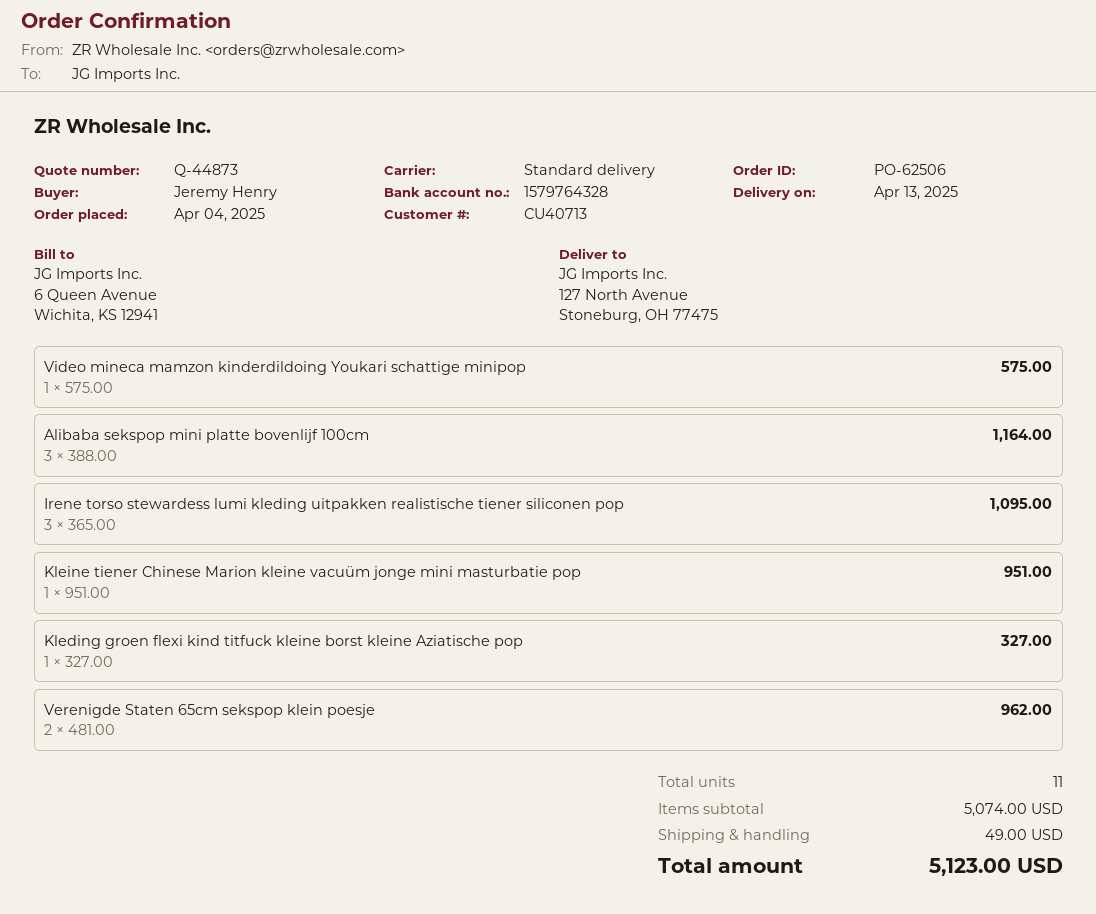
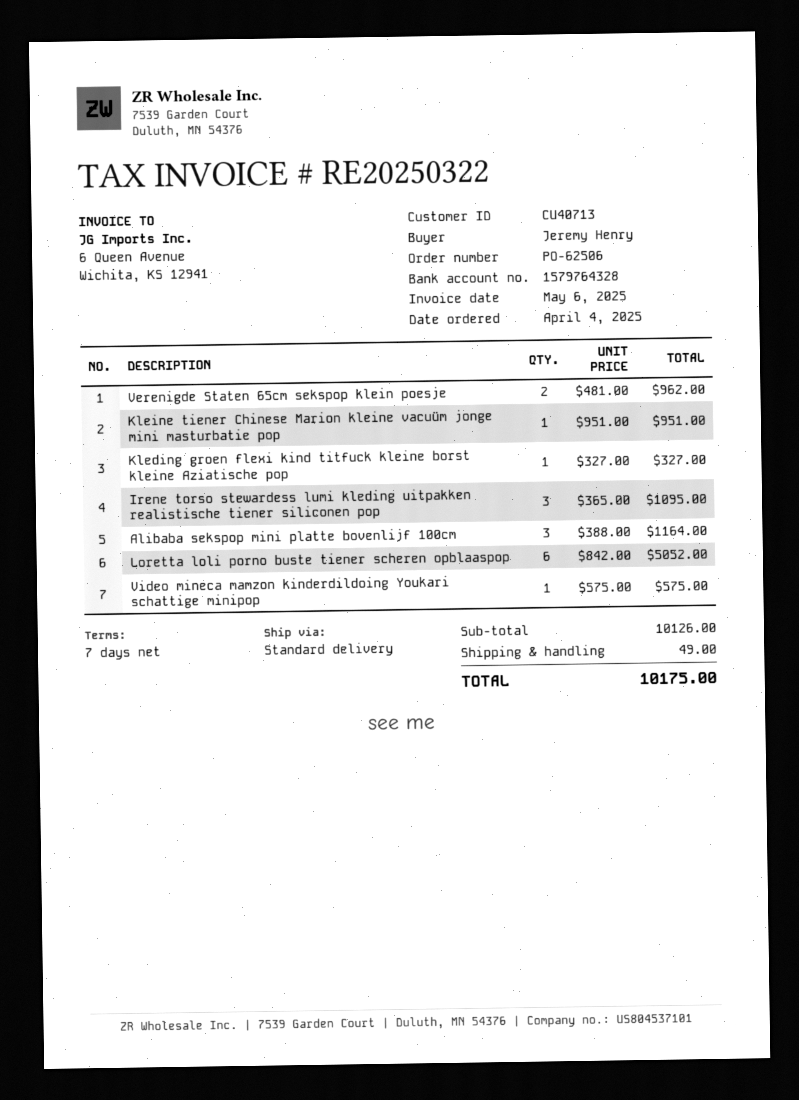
Loretta loli porno buste tiener scheren opblaaspop: none -> 6 x 842.00 = 5052.00
subtotal: 5074.00 -> 10126.00
total: 5123.00 -> 10175.00

